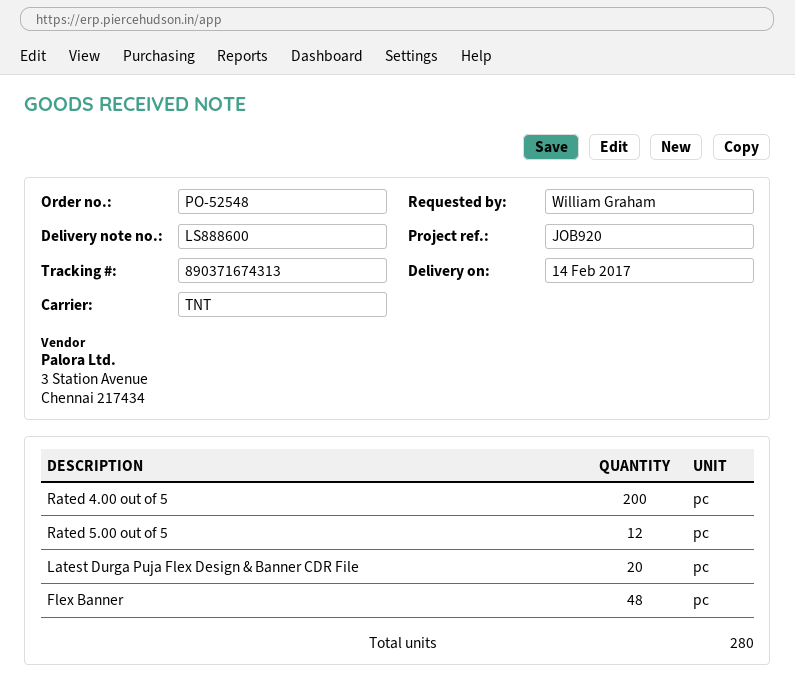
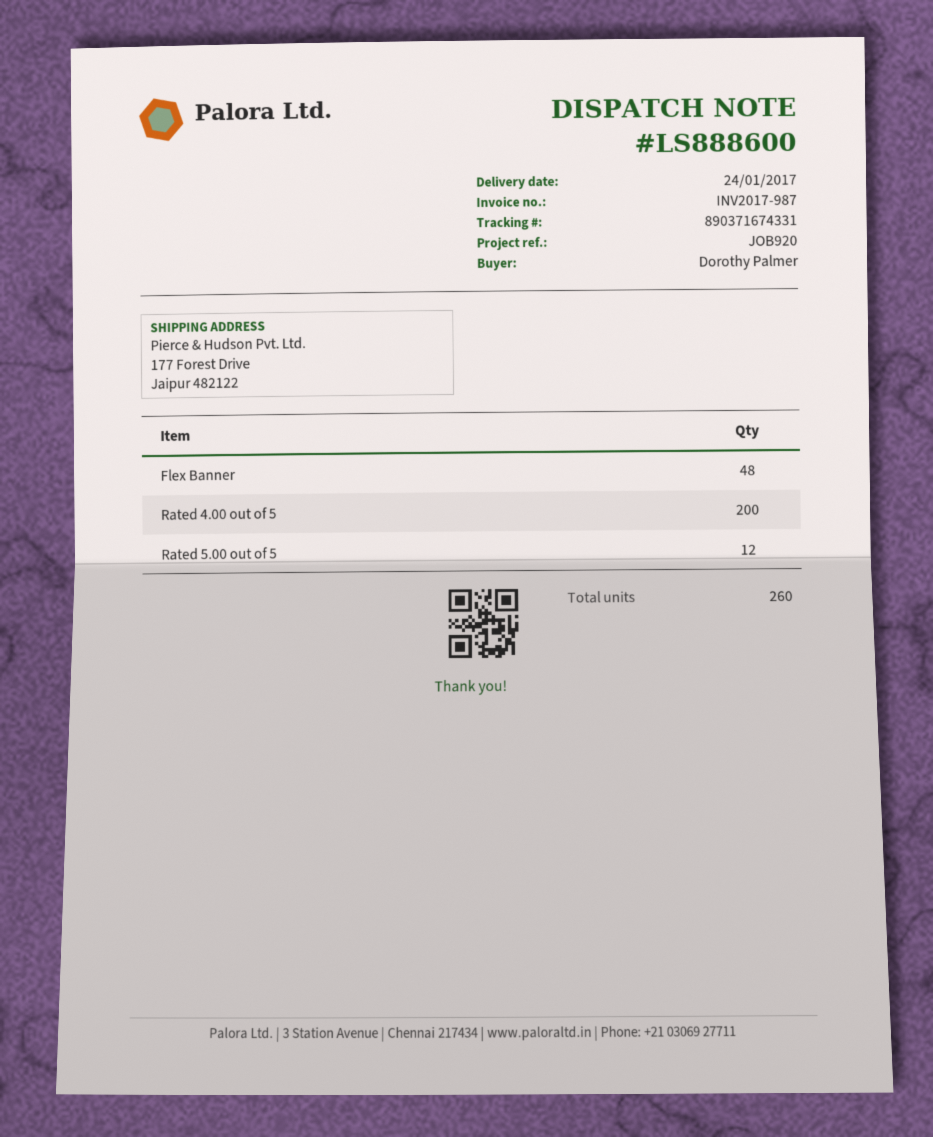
delivery date: 2017-02-14 -> 2017-01-24
ordered by: William Graham -> Dorothy Palmer
tracking number: 890371674313 -> 890371674331
Latest Durga Puja Flex Design & Banner CDR File: 20 -> none
total quantity: 280 -> 260

